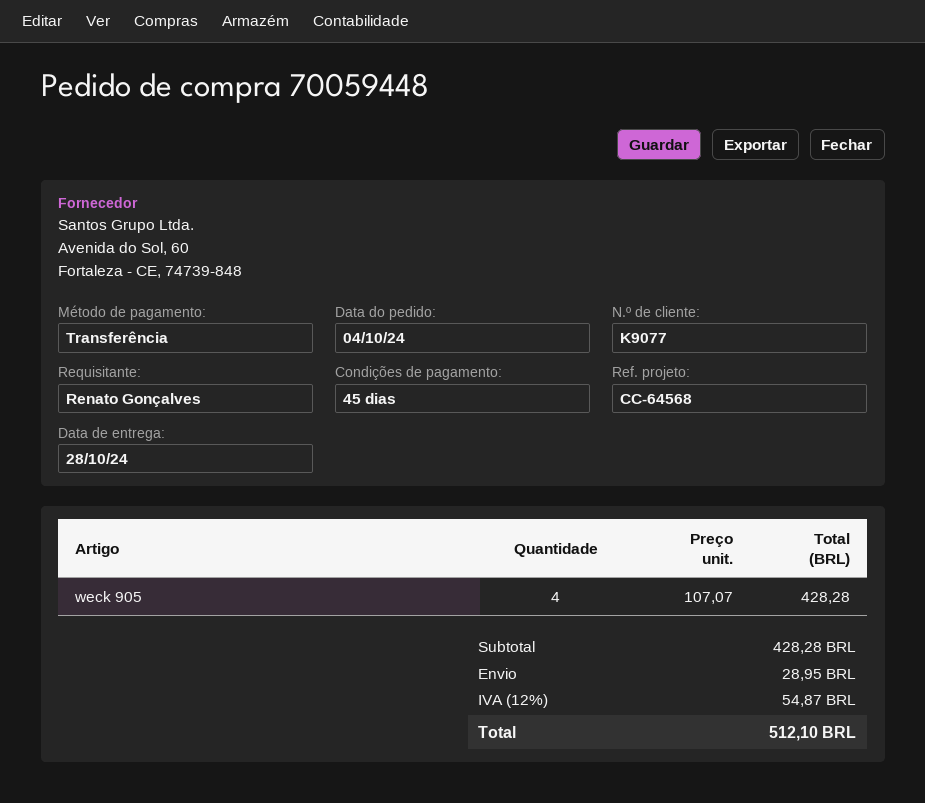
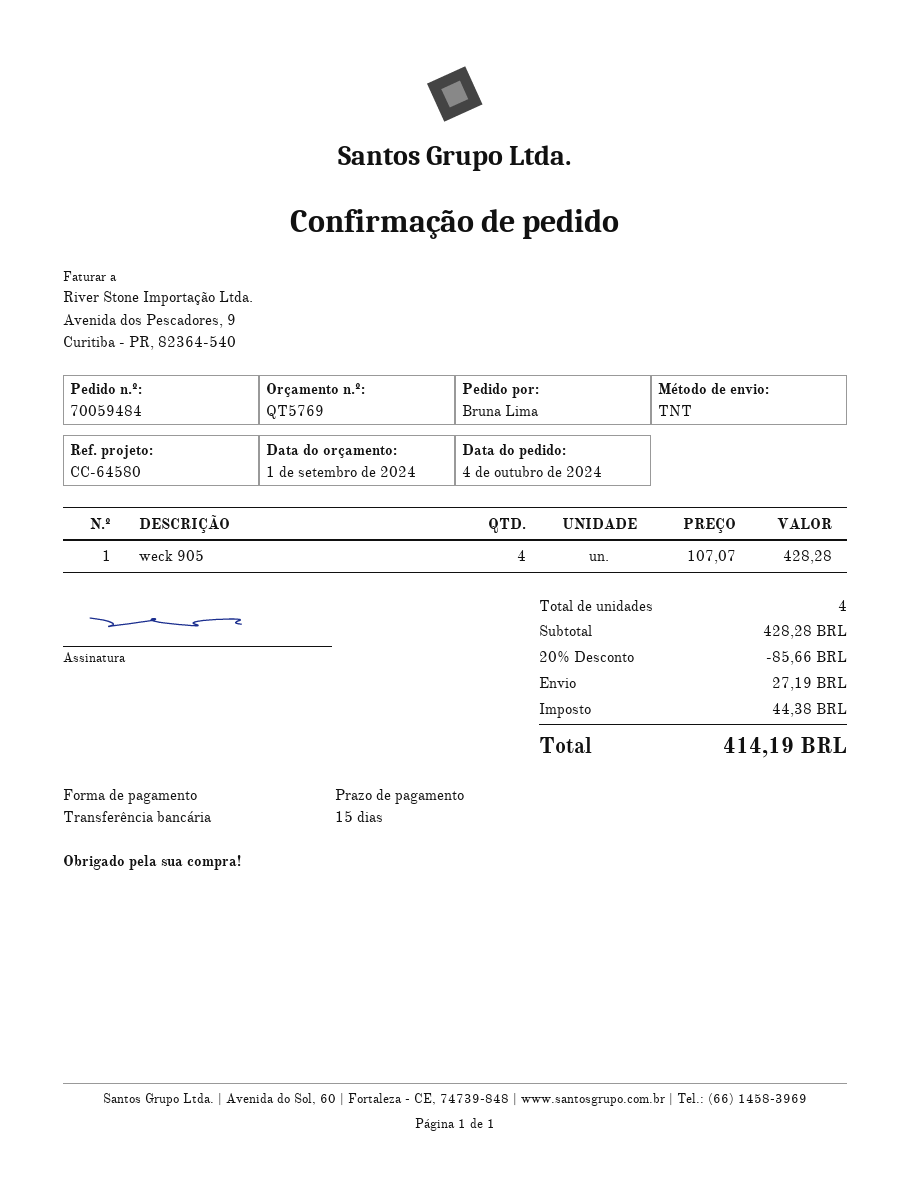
order number: 70059448 -> 70059484
payment terms: 45 days -> 15 days
reference: CC-64568 -> CC-64580
ordered by: Renato Gonçalves -> Bruna Lima
discount: none -> 20% = 85.66
shipping: 28.95 -> 27.19
tax: 54.87 -> 44.38
total: 512.10 -> 414.19

